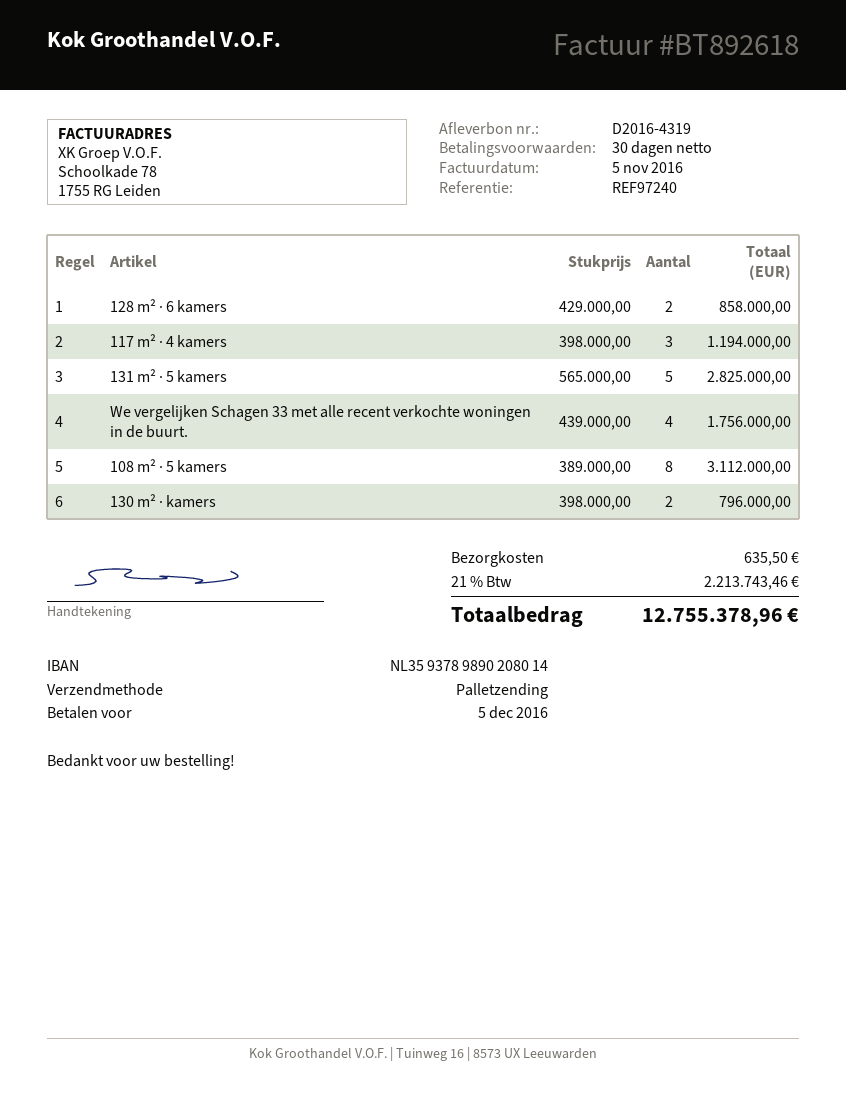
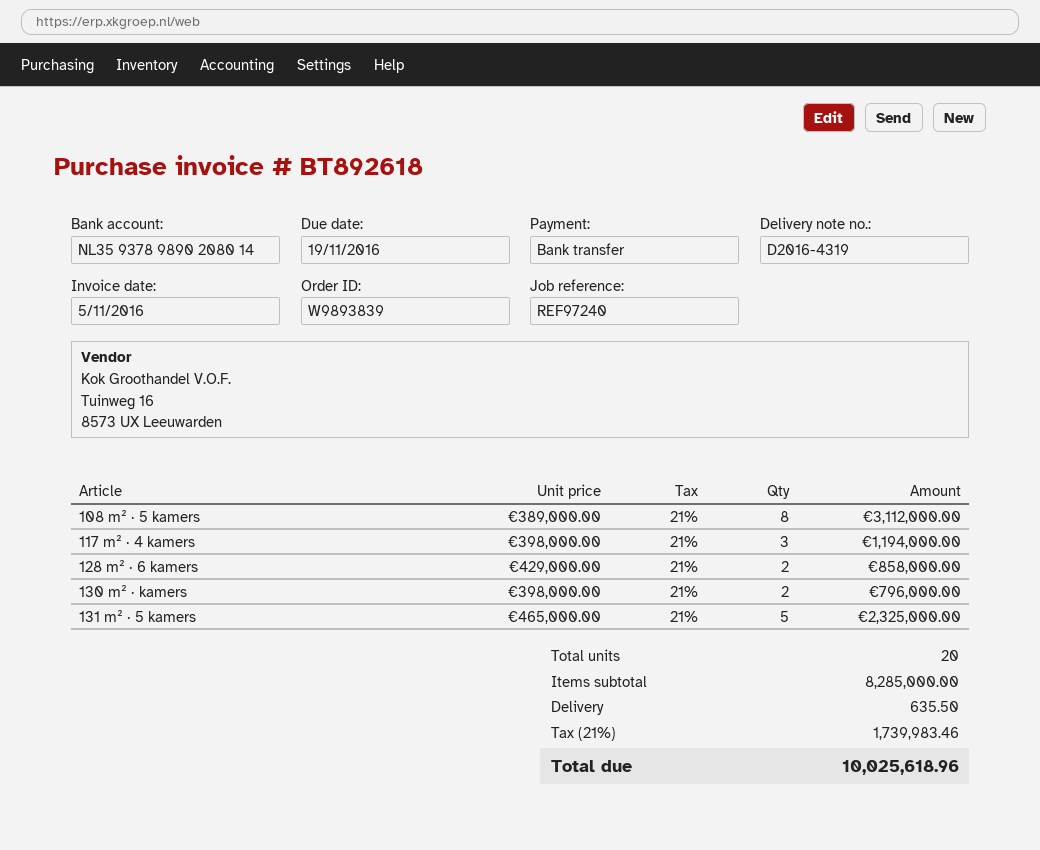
due date: 2016-12-05 -> 2016-11-19
131 m² · 5 kamers: 5 x 565000.00 = 2825000.00 -> 5 x 465000.00 = 2325000.00
We vergelijken Schagen 33 met alle recent verkochte woningen in de buurt.: 4 x 439000.00 = 1756000.00 -> none
tax: 21% = 2213743.46 -> 21% = 1739983.46
total: 12755378.96 -> 10025618.96

